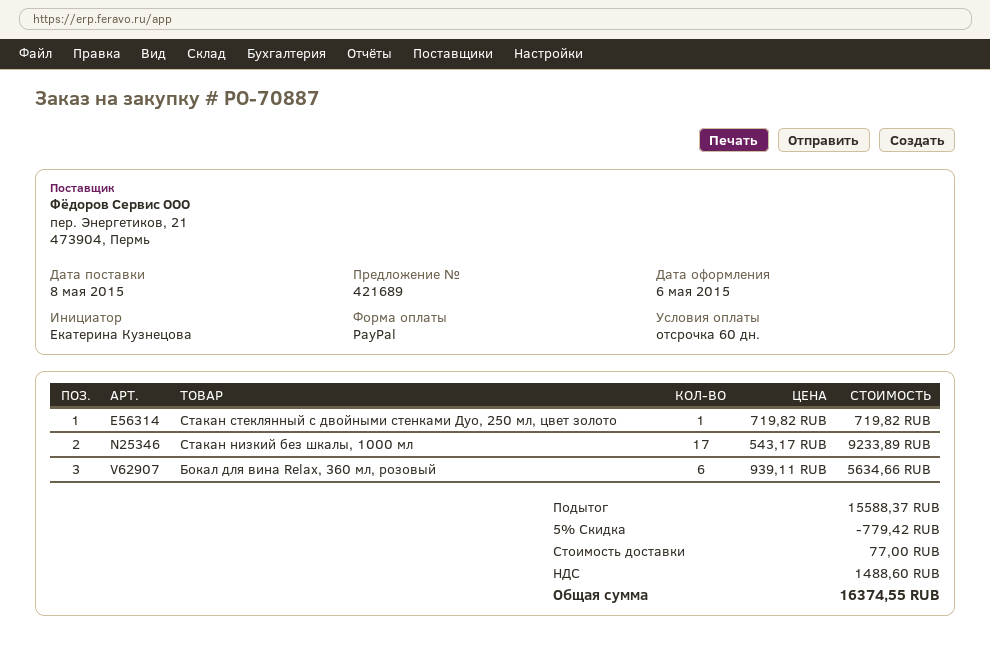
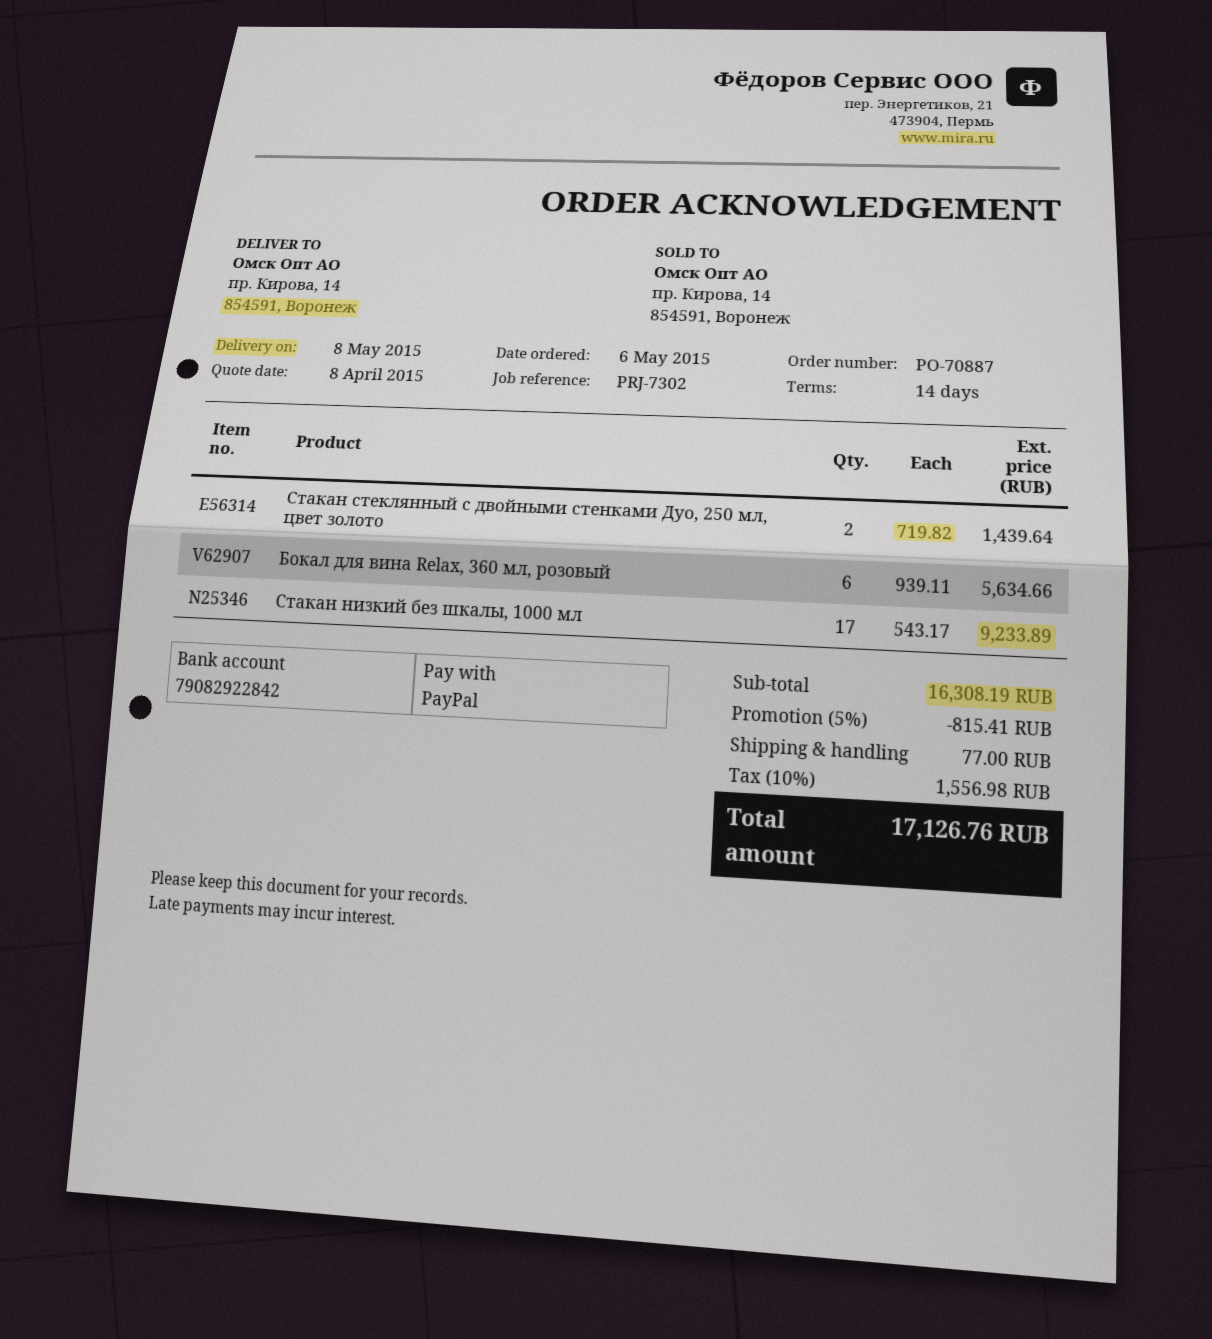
payment terms: 60 days -> 14 days
Стакан стеклянный с двойными стенками Дуо, 250 мл, цвет золото: 1 x 719.82 = 719.82 -> 2 x 719.82 = 1439.64
subtotal: 15588.37 -> 16308.19
discount: 5% = 779.42 -> 5% = 815.41
tax: 1488.60 -> 1556.98
total: 16374.55 -> 17126.76

